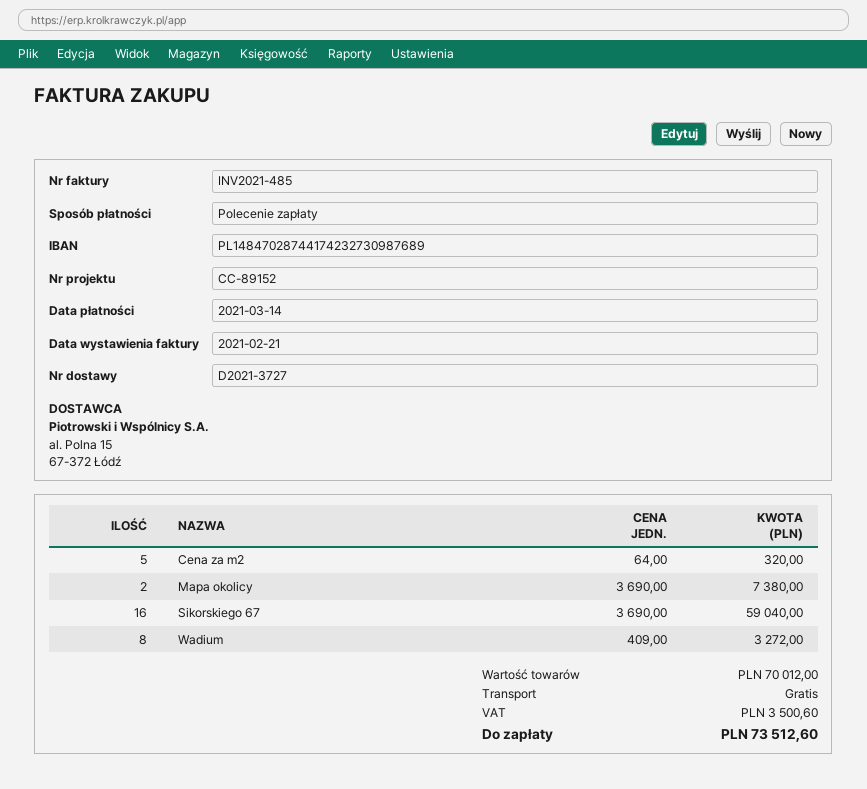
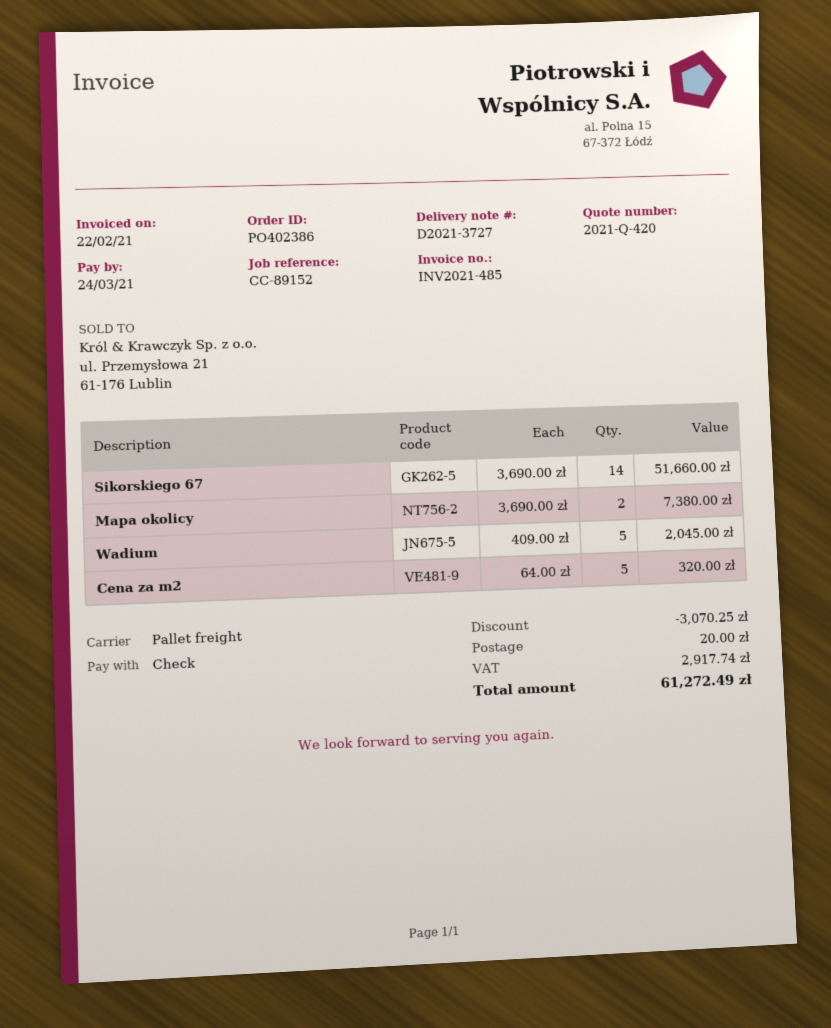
invoice date: 2021-02-21 -> 2021-02-22
due date: 2021-03-14 -> 2021-03-24
payment method: direct debit -> cheque
Sikorskiego 67: 16 x 3690.00 = 59040.00 -> 14 x 3690.00 = 51660.00
Wadium: 8 x 409.00 = 3272.00 -> 5 x 409.00 = 2045.00
discount: none -> 3070.25
shipping: 0.00 -> 20.00
tax: 3500.60 -> 2917.74
total: 73512.60 -> 61272.49

